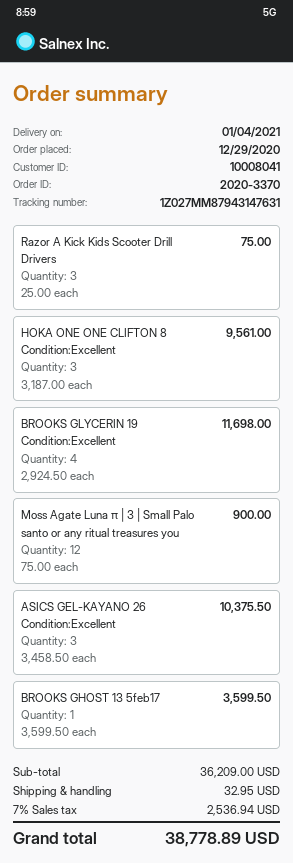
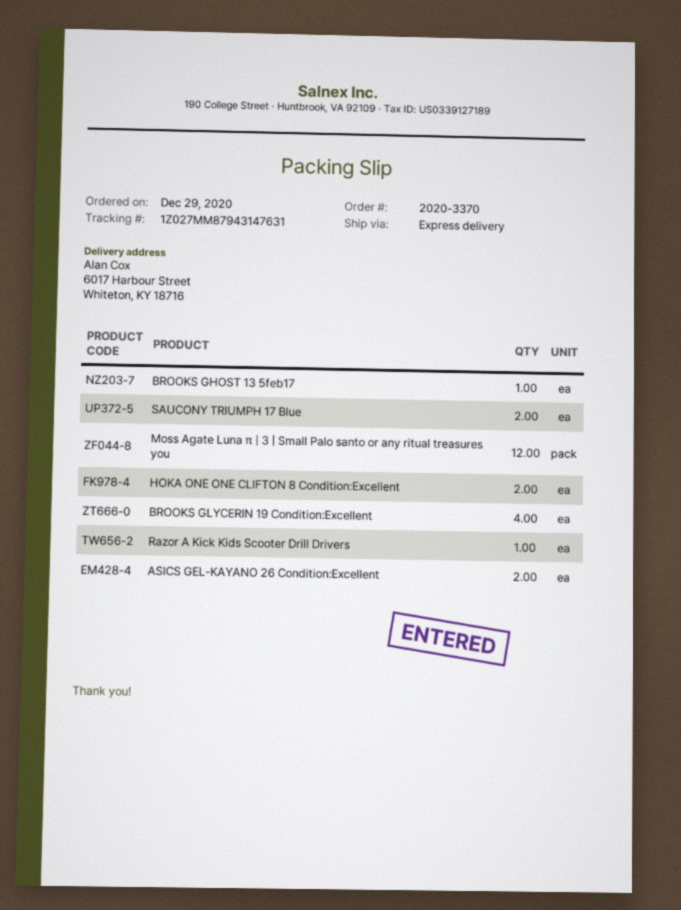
Razor A Kick Kids Scooter Drill Drivers: 3 -> 1
HOKA ONE ONE CLIFTON 8 Condition:Excellent: 3 -> 2
ASICS GEL-KAYANO 26 Condition:Excellent: 3 -> 2
SAUCONY TRIUMPH 17 Blue: none -> 2

